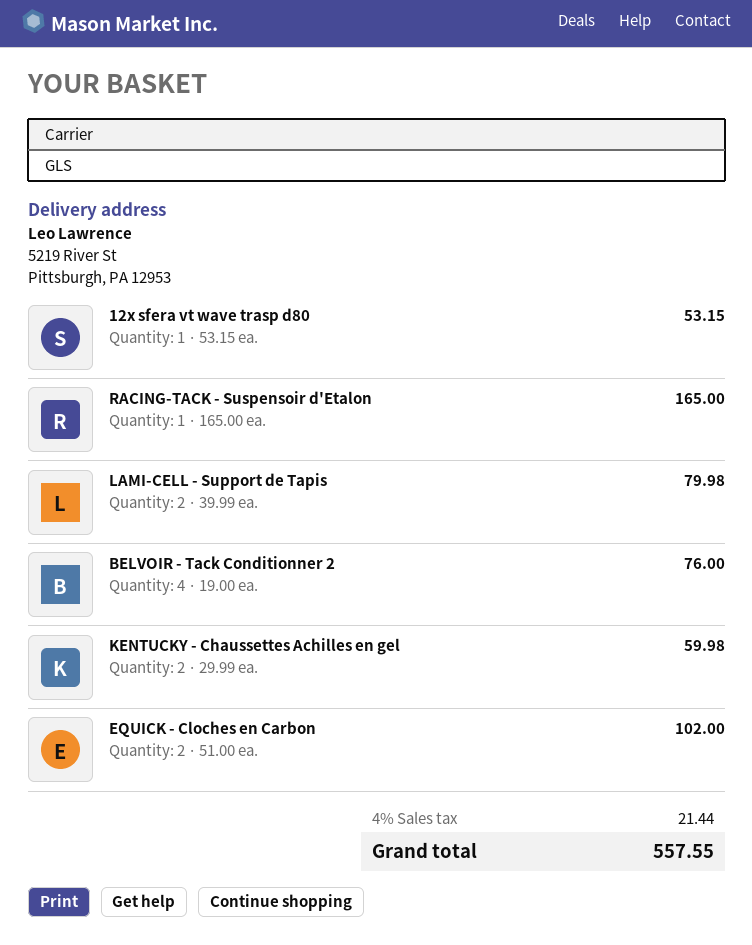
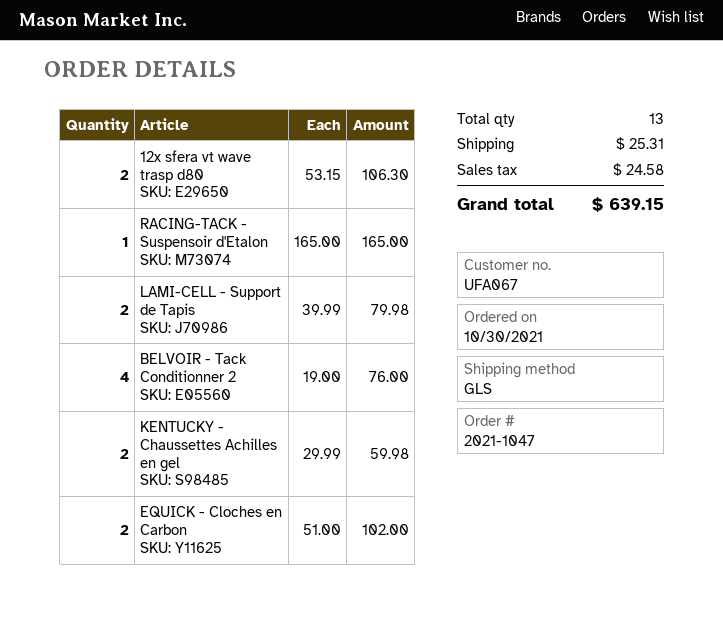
12x sfera vt wave trasp d80: 1 x 53.15 = 53.15 -> 2 x 53.15 = 106.30
shipping: none -> 25.31
tax: 21.44 -> 24.58
total: 557.55 -> 639.15

